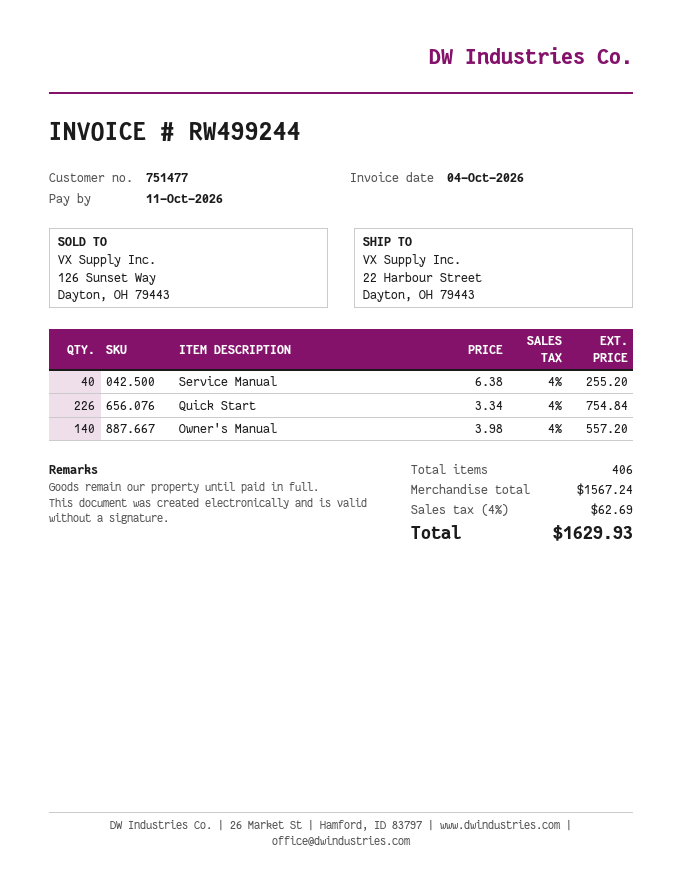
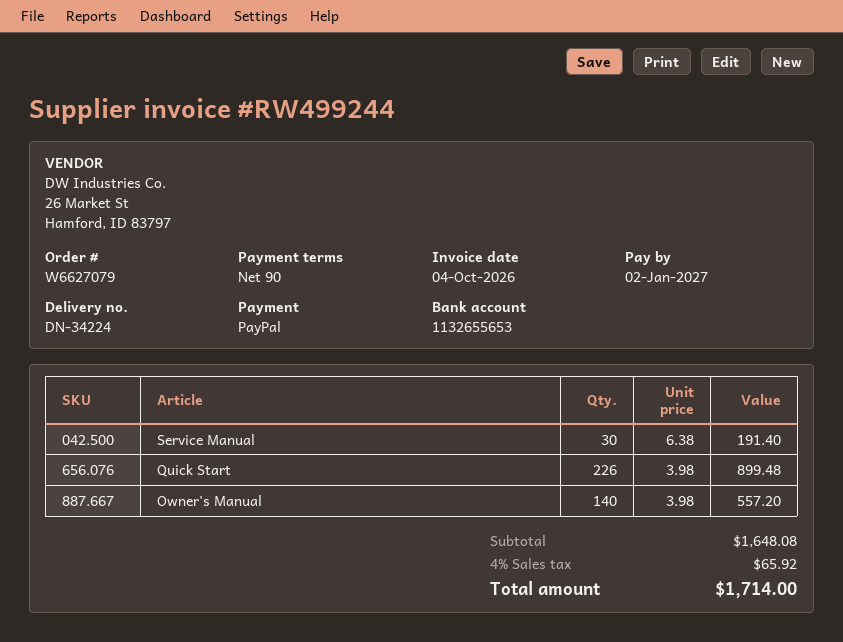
due date: 2026-10-11 -> 2027-01-02
Service Manual: 40 x 6.38 = 255.20 -> 30 x 6.38 = 191.40
Quick Start: 226 x 3.34 = 754.84 -> 226 x 3.98 = 899.48
subtotal: 1567.24 -> 1648.08
tax: 4% = 62.69 -> 4% = 65.92
total: 1629.93 -> 1714.00

